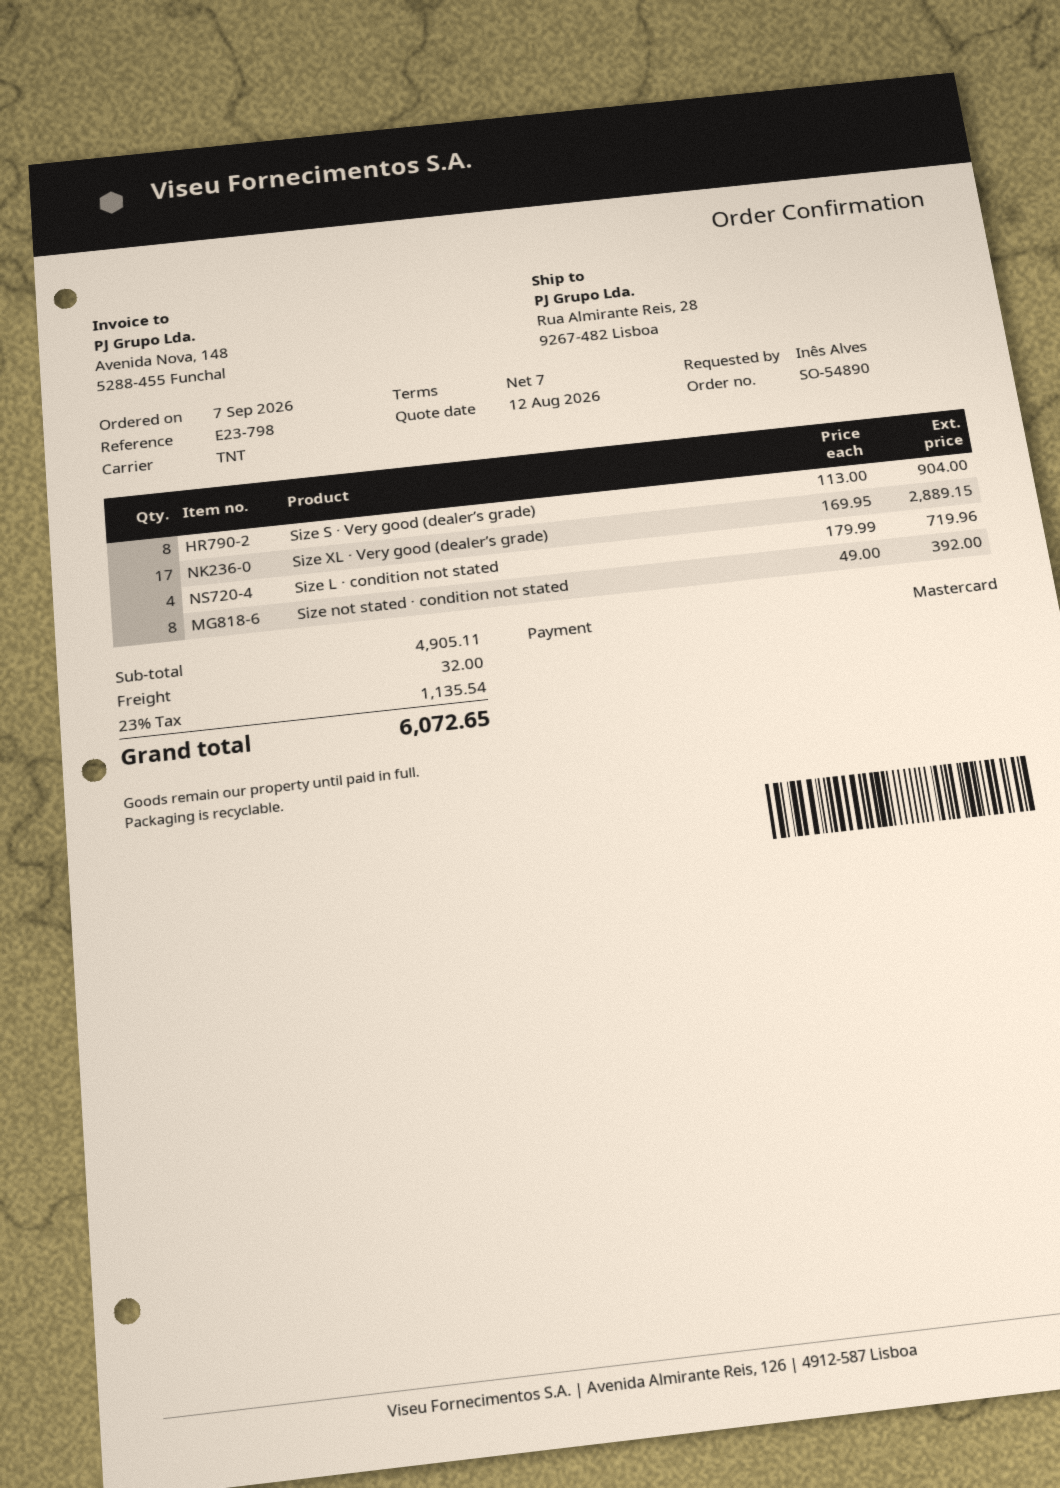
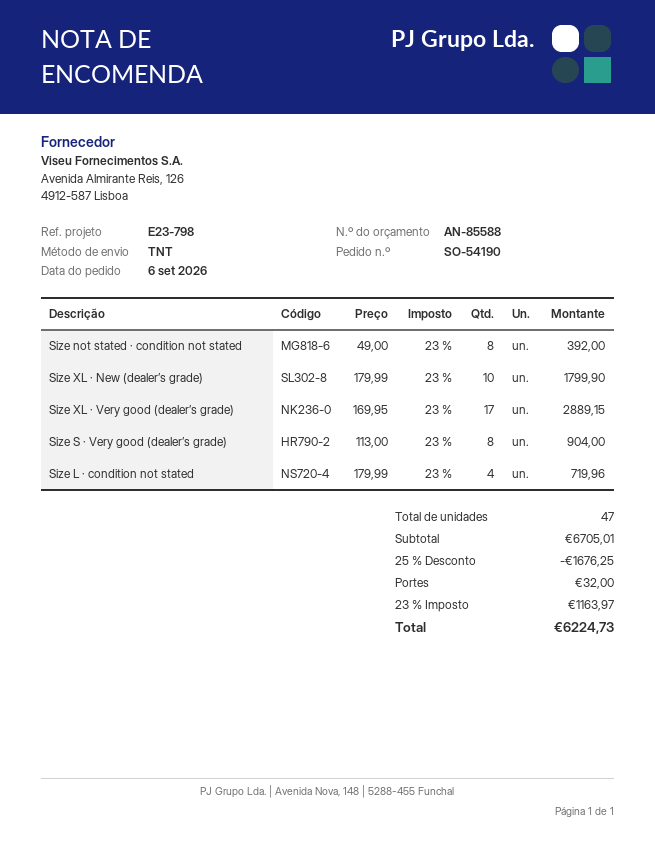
order number: SO-54890 -> SO-54190
order date: 2026-09-07 -> 2026-09-06
Size XL · New (dealer’s grade): none -> 10 x 179.99 = 1799.90
subtotal: 4905.11 -> 6705.01
discount: none -> 25% = 1676.25
tax: 23% = 1135.54 -> 23% = 1163.97
total: 6072.65 -> 6224.73

